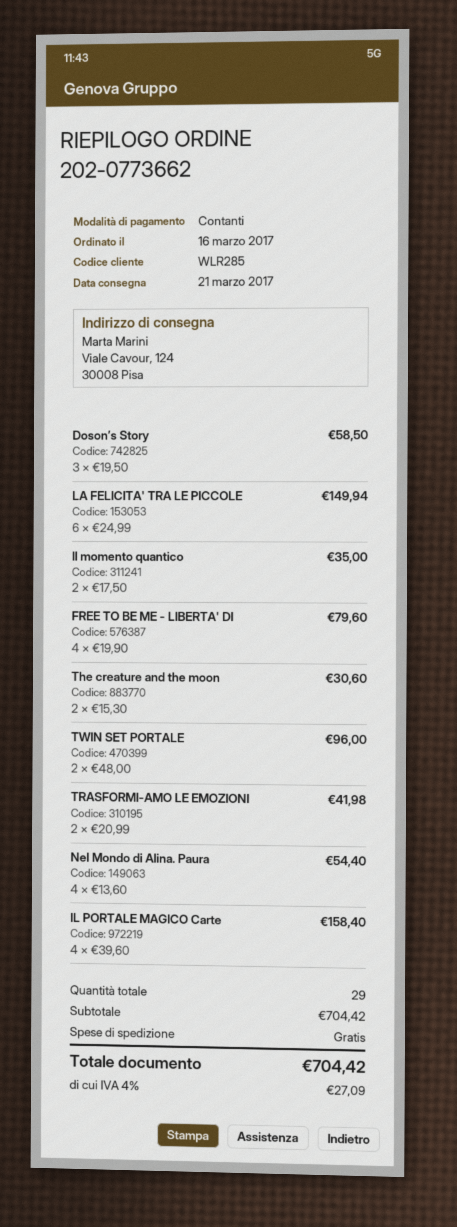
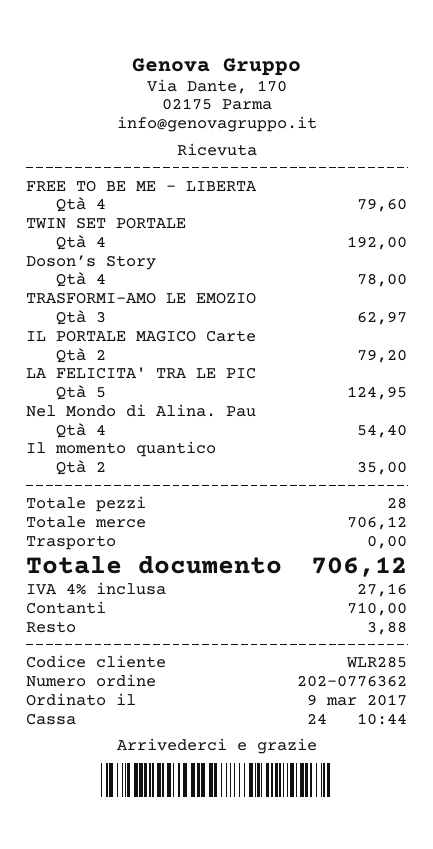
order number: 202-0773662 -> 202-0776362
order date: 2017-03-16 -> 2017-03-09
Doson’s Story: 3 for 58.50 -> 4 for 78.00
LA FELICITA' TRA LE PICCOLE: 6 for 149.94 -> 5 for 124.95
The creature and the moon: 2 for 30.60 -> none
TWIN SET PORTALE: 2 for 96.00 -> 4 for 192.00
TRASFORMI-AMO LE EMOZIONI: 2 for 41.98 -> 3 for 62.97
IL PORTALE MAGICO Carte: 4 for 158.40 -> 2 for 79.20
total quantity: 29 -> 28
subtotal: 704.42 -> 706.12
tax: 4% = 27.09 -> 4% = 27.16
total: 704.42 -> 706.12

